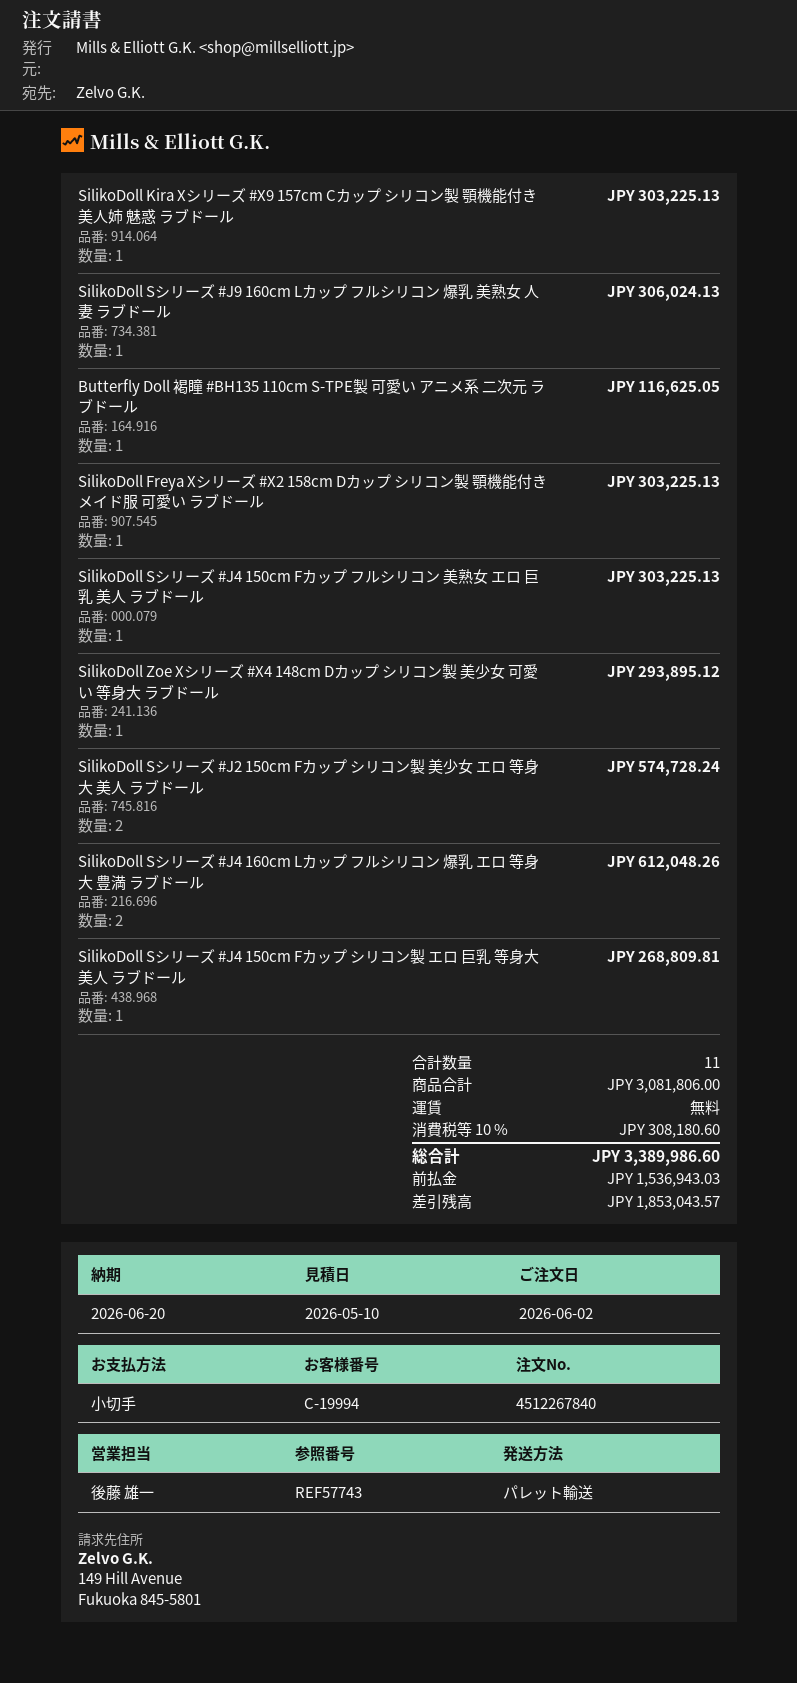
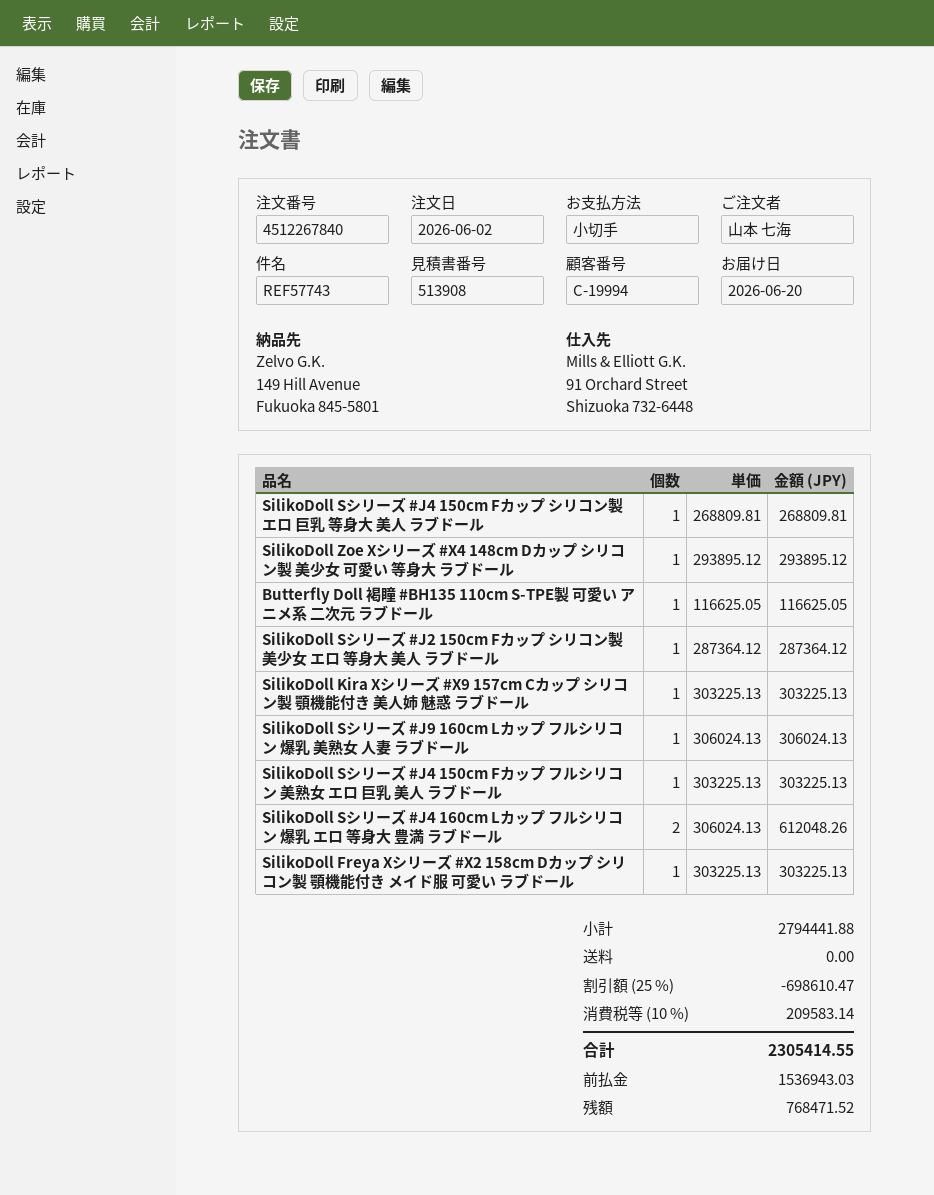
SilikoDoll Sシリーズ #J2 150cm Fカップ シリコン製 美少女 エロ 等身大 美人 ラブドール: 2 for 574728.24 -> 1 for 287364.12
subtotal: 3081806.00 -> 2794441.88
discount: none -> 25% = 698610.47
tax: 10% = 308180.60 -> 10% = 209583.14
total: 3389986.60 -> 2305414.55
balance: 1853043.57 -> 768471.52

